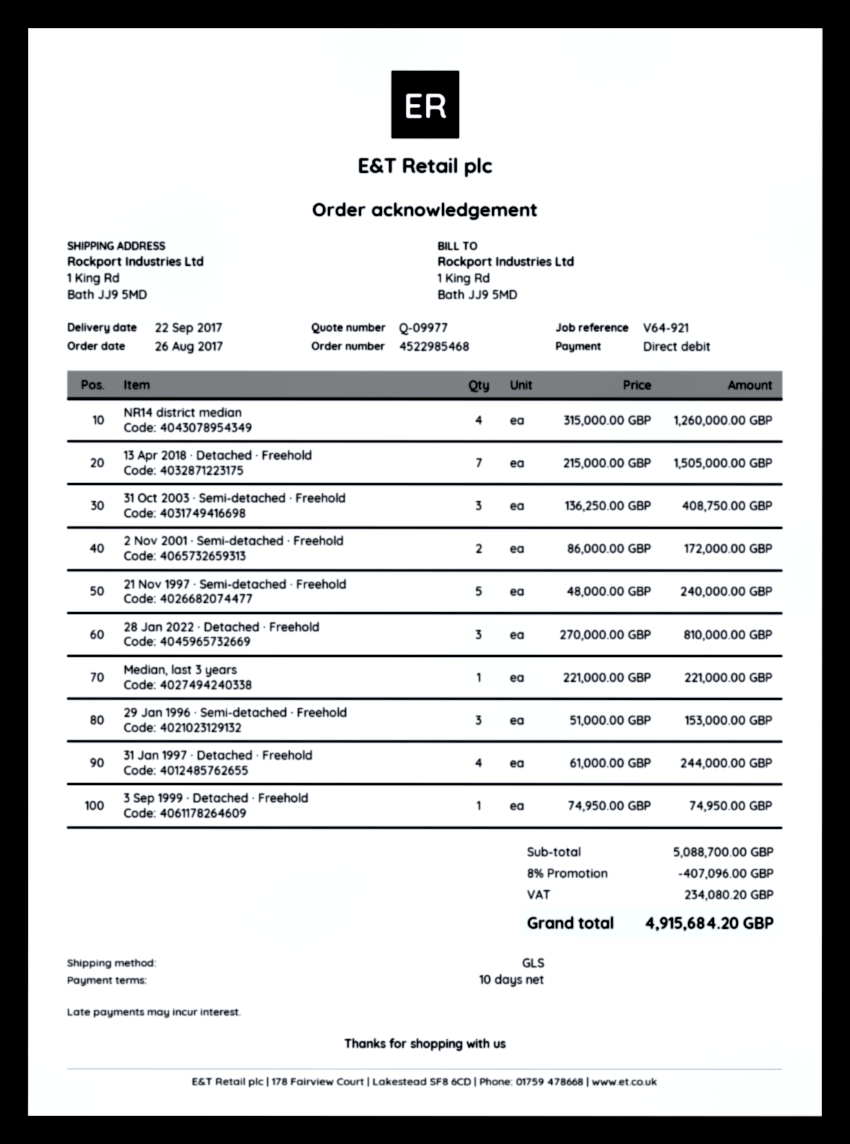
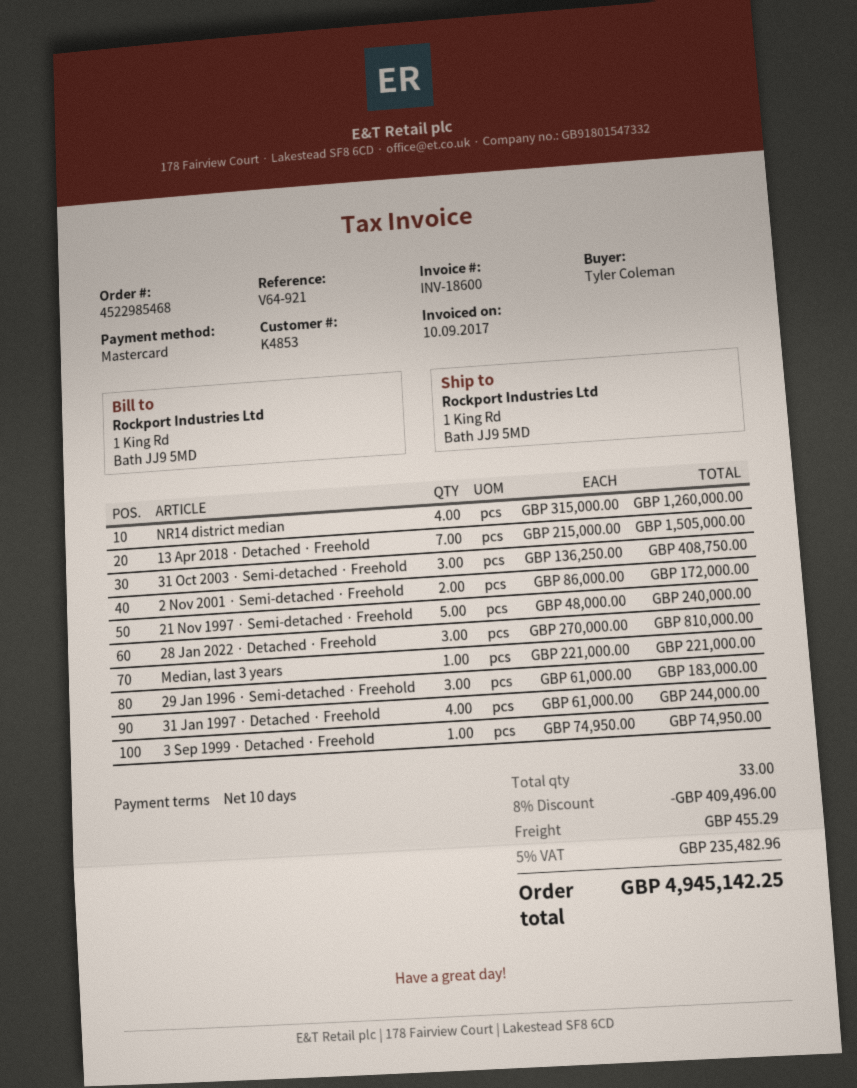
payment method: direct debit -> Mastercard
29 Jan 1996 · Semi-detached · Freehold: 3 x 51000.00 = 153000.00 -> 3 x 61000.00 = 183000.00
discount: 8% = 407096.00 -> 8% = 409496.00
shipping: none -> 455.29
tax: 234080.20 -> 235482.96
total: 4915684.20 -> 4945142.25

